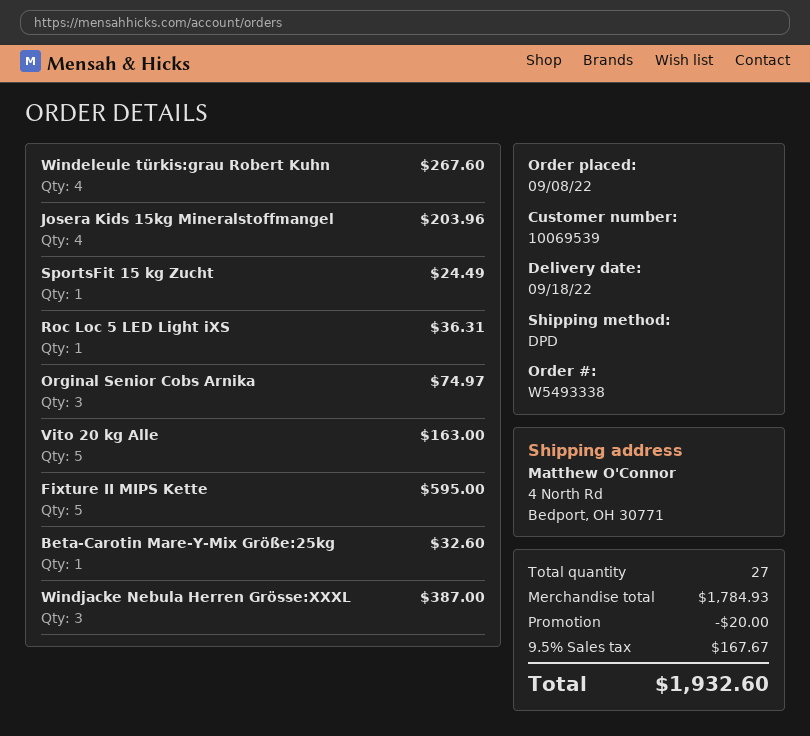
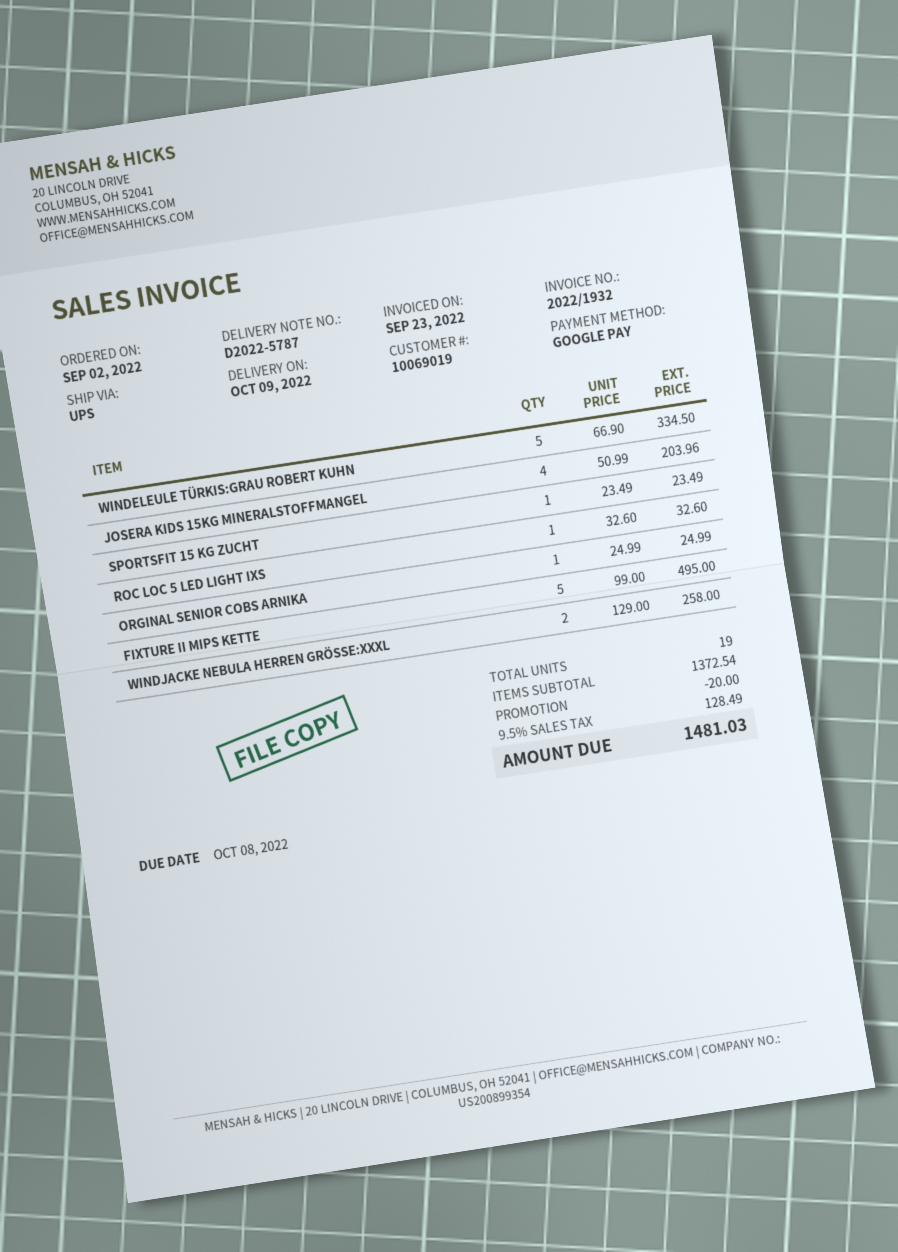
order date: 2022-09-08 -> 2022-09-02
delivery date: 2022-09-18 -> 2022-10-09
customer number: 10069539 -> 10069019
shipping method: DPD -> UPS
Windeleule türkis:grau Robert Kuhn: 4 for 267.60 -> 5 for 334.50
SportsFit 15 kg Zucht: 1 for 24.49 -> 1 for 23.49
Roc Loc 5 LED Light iXS: 1 for 36.31 -> 1 for 32.60
Orginal Senior Cobs Arnika: 3 for 74.97 -> 1 for 24.99
Vito 20 kg Alle: 5 for 163.00 -> none
Fixture II MIPS Kette: 5 for 595.00 -> 5 for 495.00
Beta-Carotin Mare-Y-Mix Größe:25kg: 1 for 32.60 -> none
Windjacke Nebula Herren Grösse:XXXL: 3 for 387.00 -> 2 for 258.00
total quantity: 27 -> 19
subtotal: 1784.93 -> 1372.54
tax: 9.5% = 167.67 -> 9.5% = 128.49
total: 1932.60 -> 1481.03

